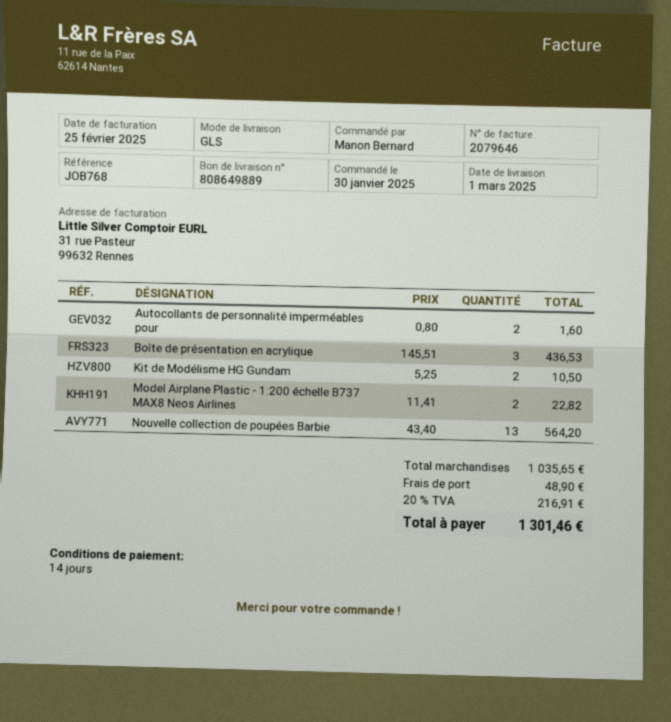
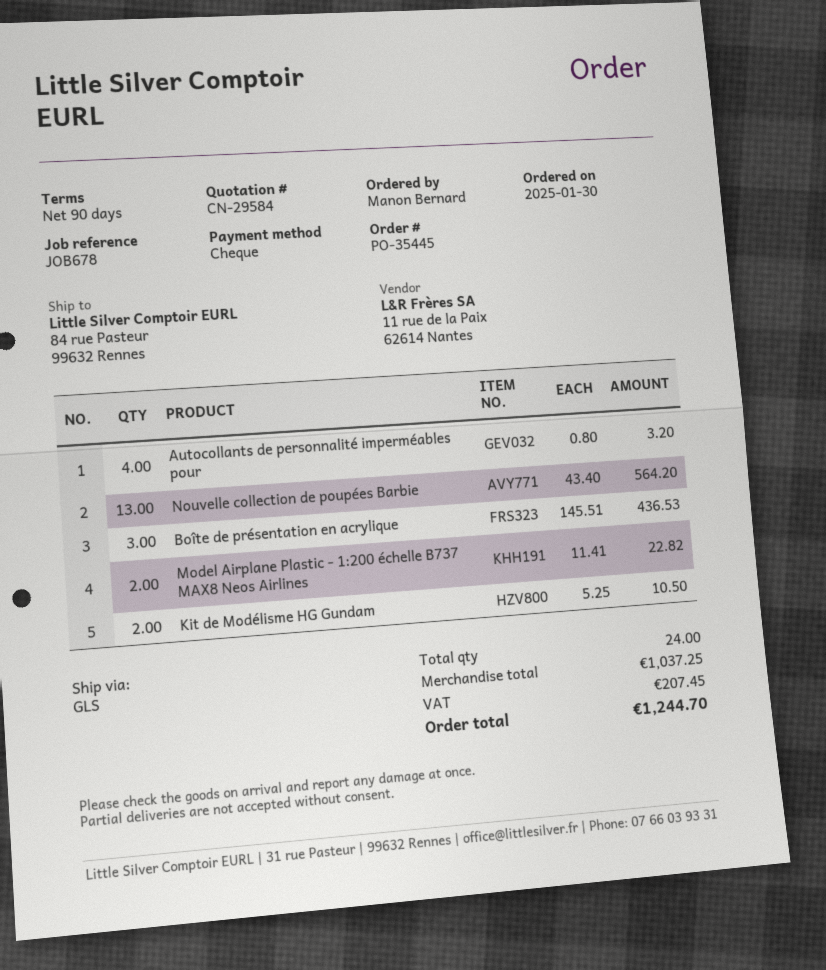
payment terms: 14 days -> 90 days
reference: JOB768 -> JOB678
Autocollants de personnalité imperméables pour: 2 x 0.80 = 1.60 -> 4 x 0.80 = 3.20
subtotal: 1035.65 -> 1037.25
shipping: 48.90 -> none
tax: 216.91 -> 207.45
total: 1301.46 -> 1244.70

